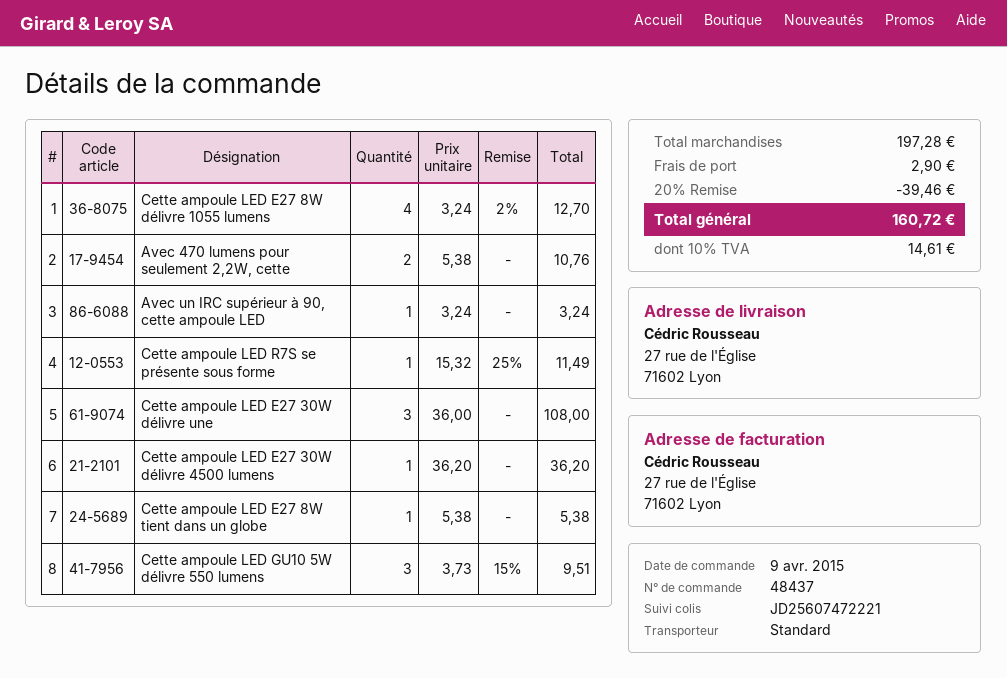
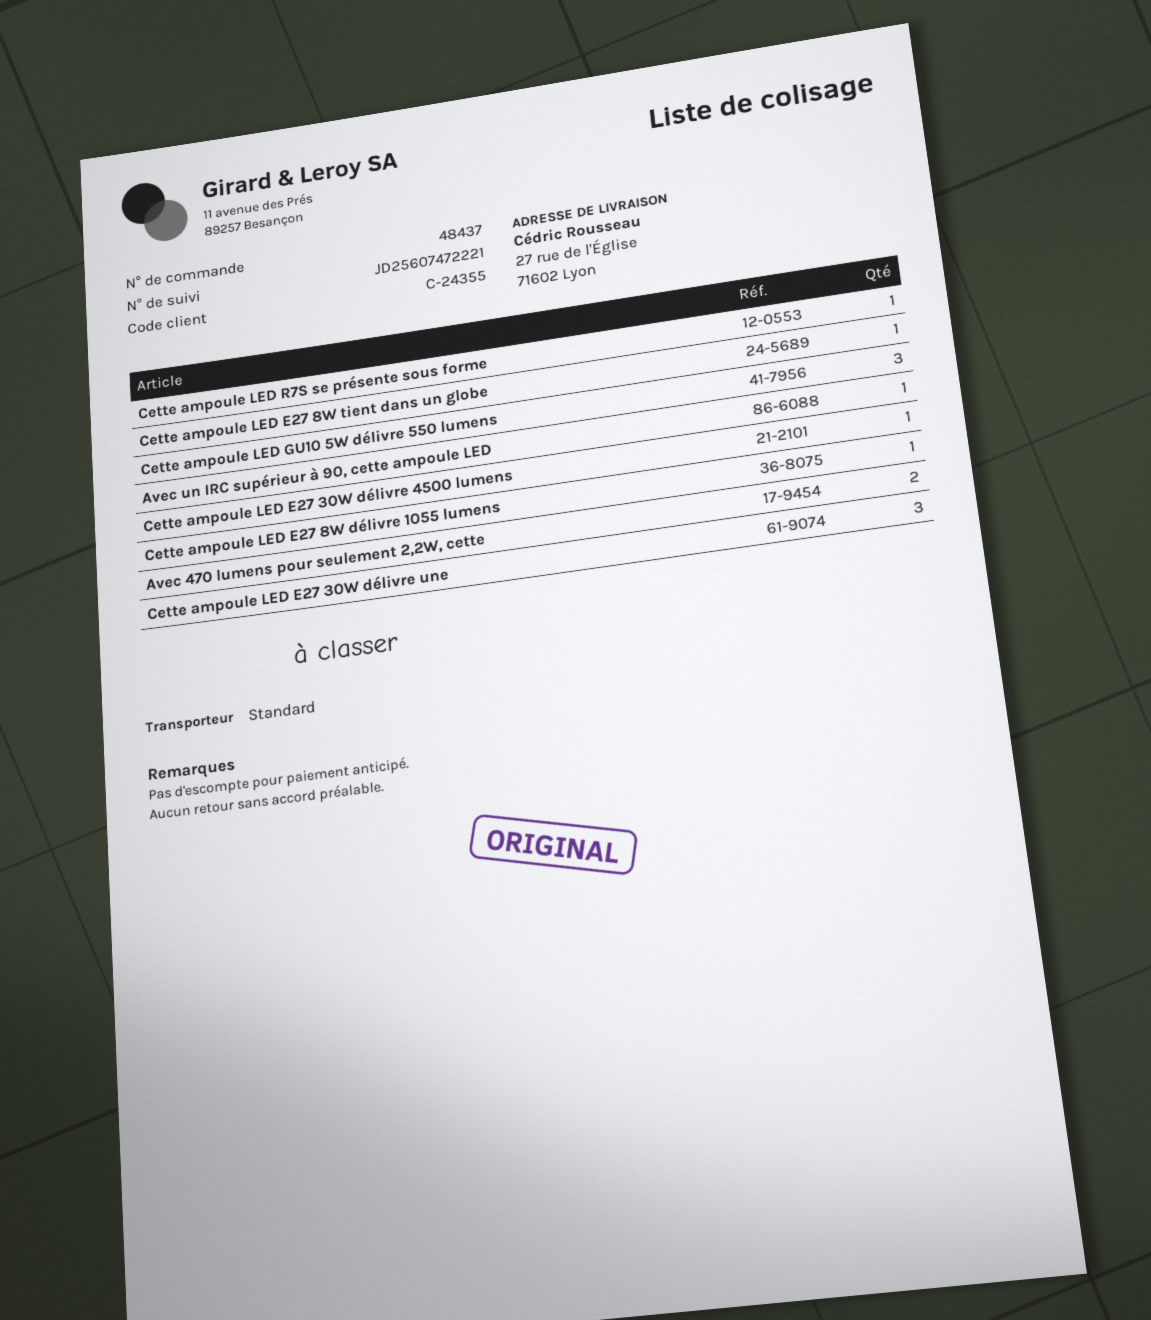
Cette ampoule LED E27 8W délivre 1055 lumens: 4 -> 1

